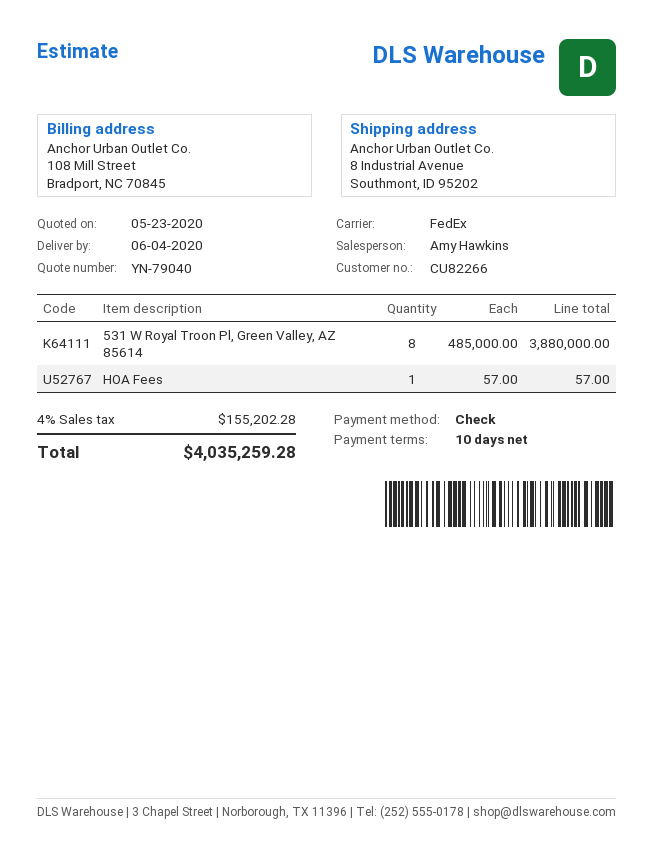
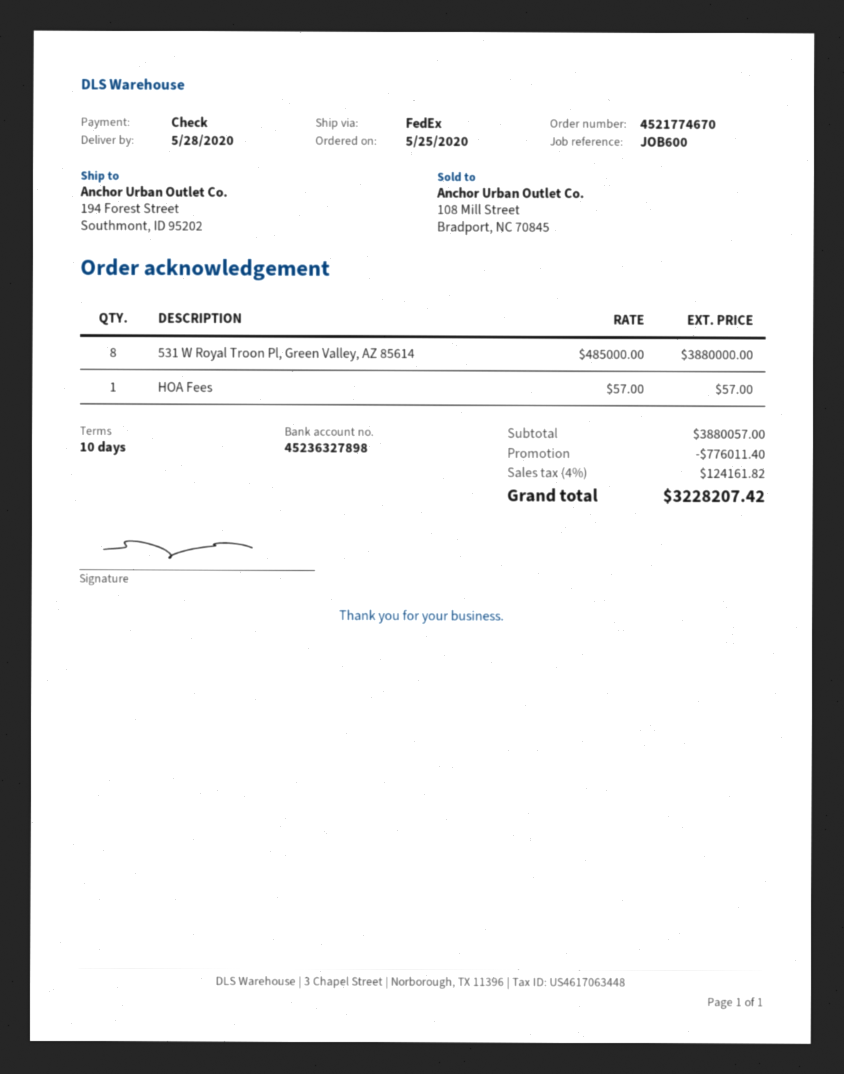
delivery date: 2020-06-04 -> 2020-05-28
ship to: 8 Industrial Avenue, Southmont, ID 95202 -> 194 Forest Street, Southmont, ID 95202
discount: none -> 776011.40
tax: 4% = 155202.28 -> 4% = 124161.82
total: 4035259.28 -> 3228207.42

